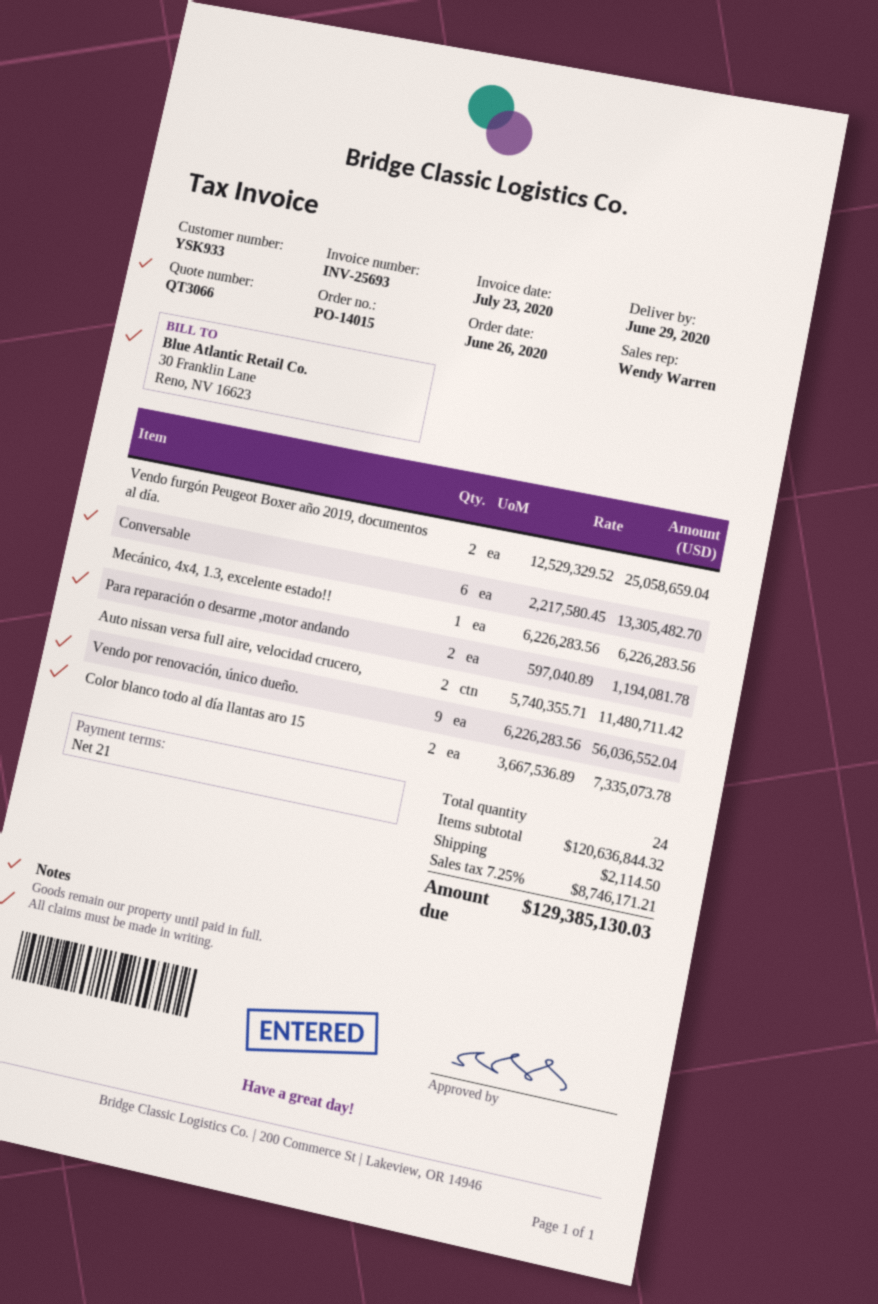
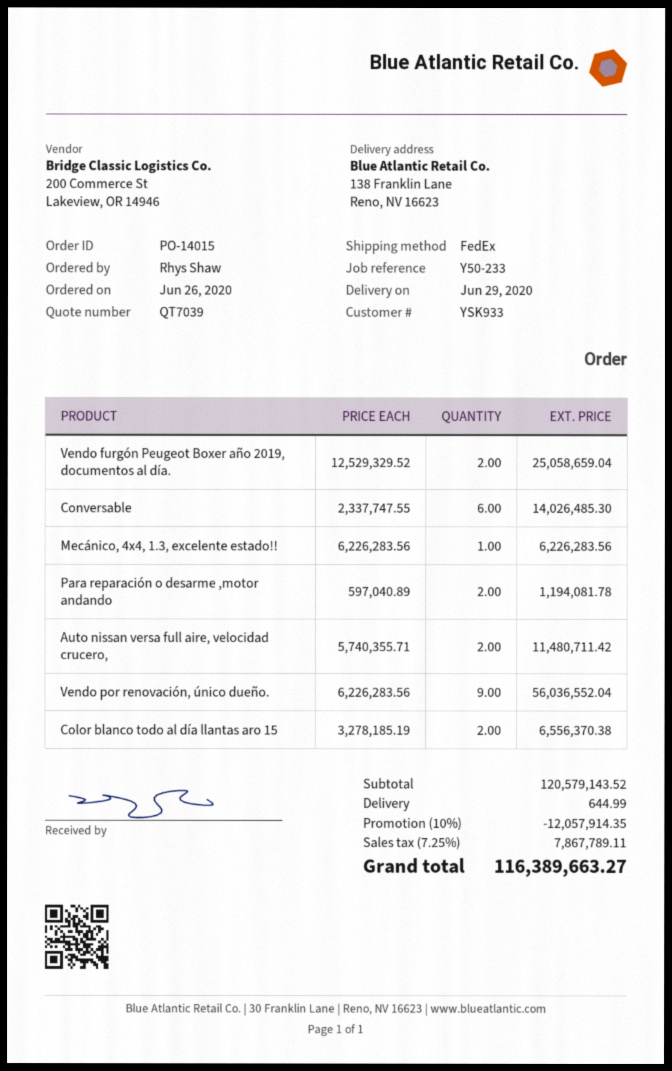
quote number: QT3066 -> QT7039
Conversable: 6 x 2217580.45 = 13305482.70 -> 6 x 2337747.55 = 14026485.30
Color blanco todo al día llantas aro 15: 2 x 3667536.89 = 7335073.78 -> 2 x 3278185.19 = 6556370.38
subtotal: 120636844.32 -> 120579143.52
discount: none -> 10% = 12057914.35
shipping: 2114.50 -> 644.99
tax: 7.25% = 8746171.21 -> 7.25% = 7867789.11
total: 129385130.03 -> 116389663.27

